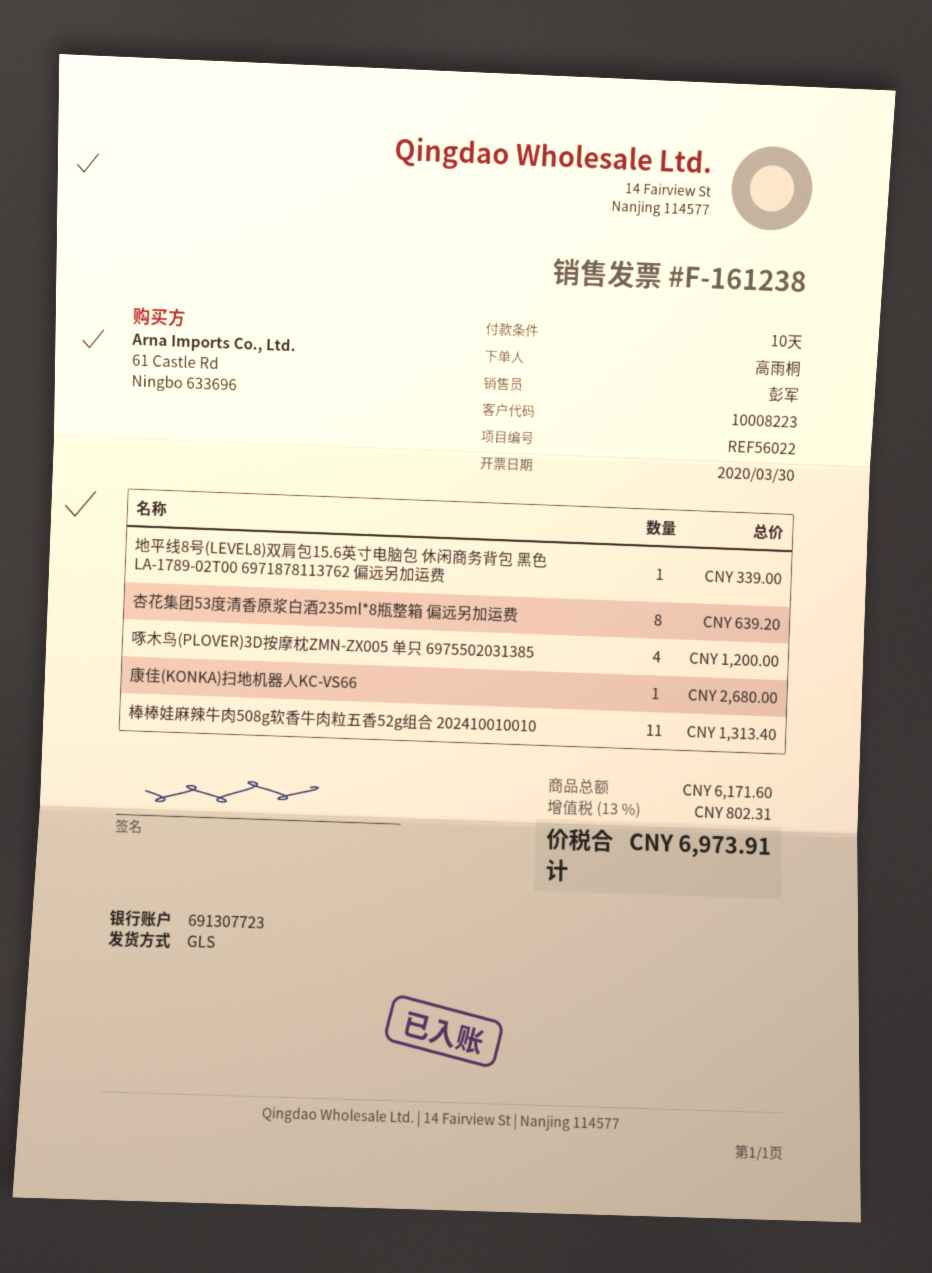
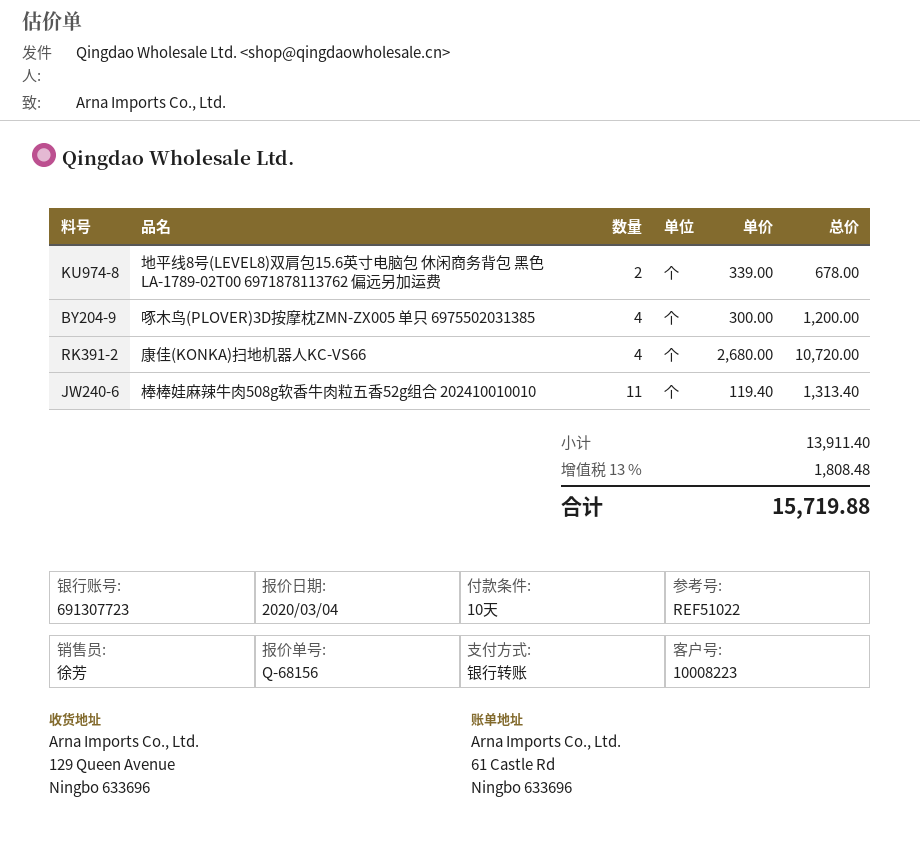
reference: REF56022 -> REF51022
sales rep: 彭军 -> 徐芳
地平线8号(LEVEL8)双肩包15.6英寸电脑包 休闲商务背包 黑色 LA-1789-02T00 6971878113762 偏远另加运费: 1 for 339.00 -> 2 for 678.00
杏花集团53度清香原浆白酒235ml*8瓶整箱 偏远另加运费: 8 for 639.20 -> none
康佳(KONKA)扫地机器人KC-VS66: 1 for 2680.00 -> 4 for 10720.00
subtotal: 6171.60 -> 13911.40
tax: 13% = 802.31 -> 13% = 1808.48
total: 6973.91 -> 15719.88

